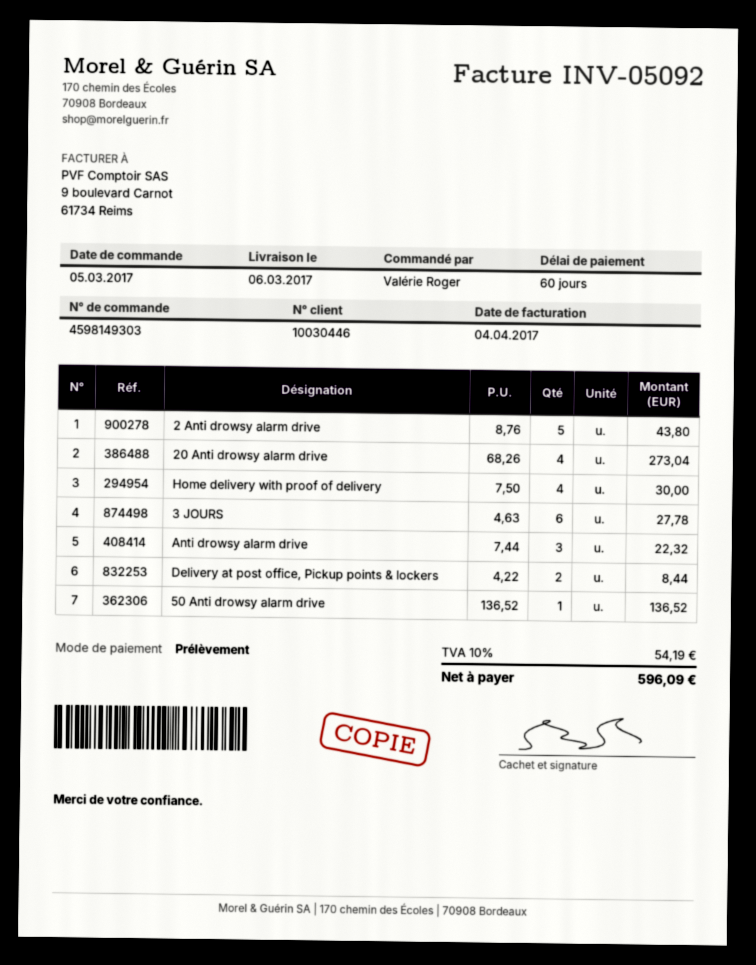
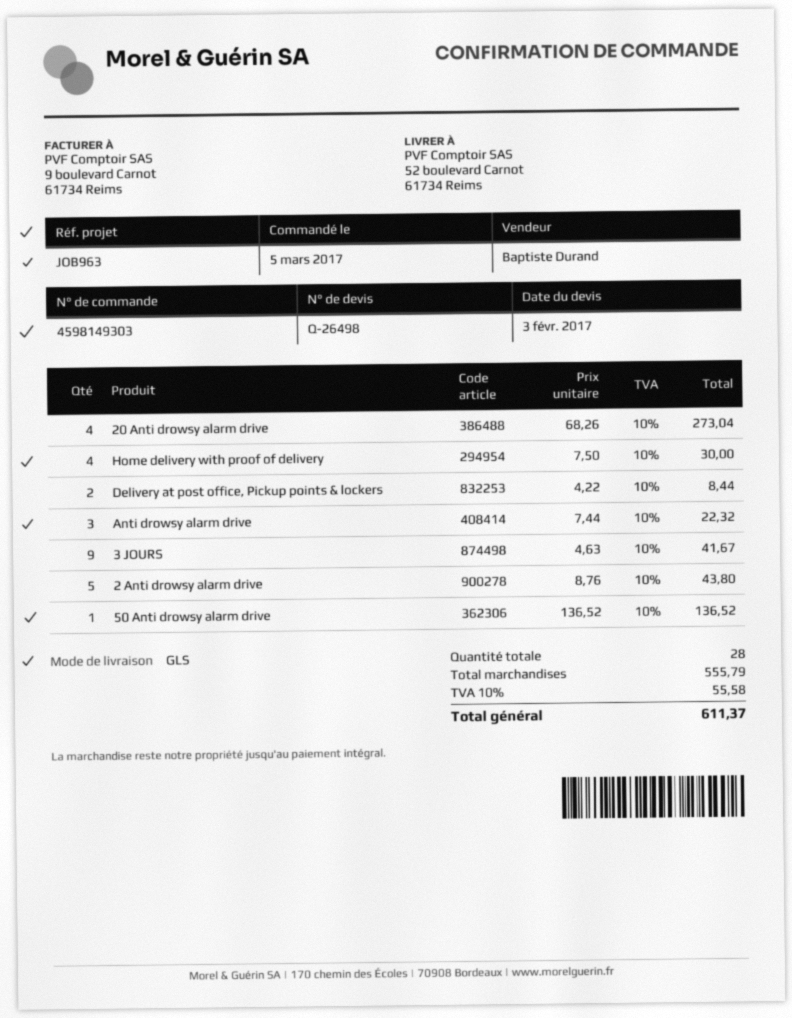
3 JOURS: 6 x 4.63 = 27.78 -> 9 x 4.63 = 41.67
tax: 10% = 54.19 -> 10% = 55.58
total: 596.09 -> 611.37

